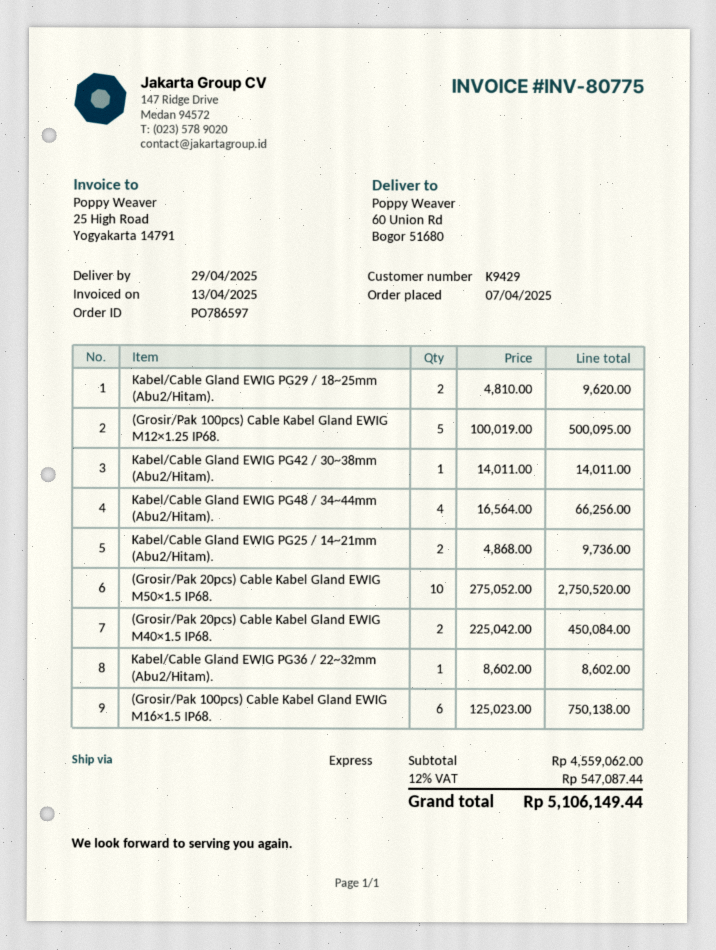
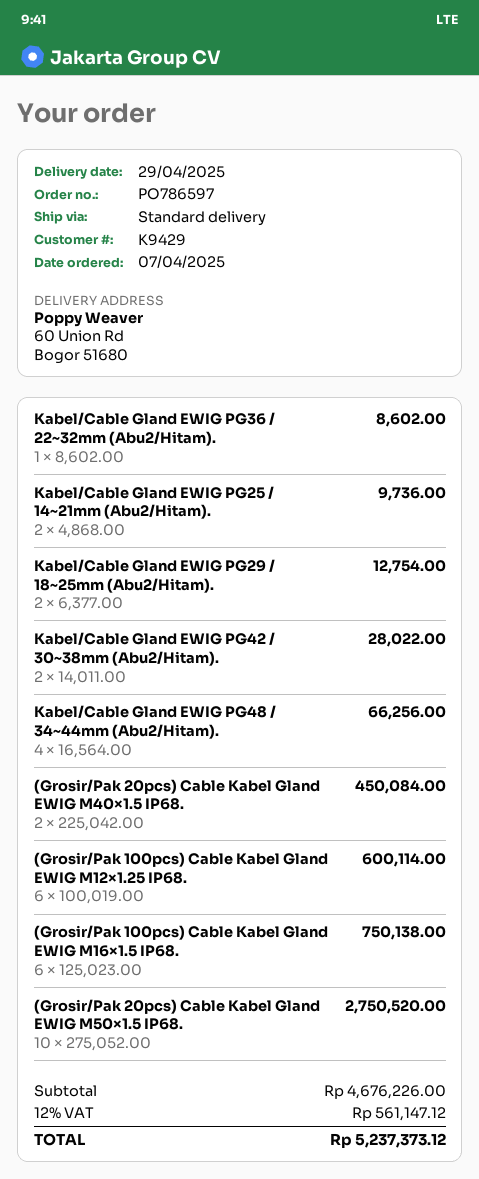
shipping method: express -> standard
Kabel/Cable Gland EWIG PG29 / 18~25mm (Abu2/Hitam).: 2 x 4810.00 = 9620.00 -> 2 x 6377.00 = 12754.00
(Grosir/Pak 100pcs) Cable Kabel Gland EWIG M12×1.25 IP68.: 5 x 100019.00 = 500095.00 -> 6 x 100019.00 = 600114.00
Kabel/Cable Gland EWIG PG42 / 30~38mm (Abu2/Hitam).: 1 x 14011.00 = 14011.00 -> 2 x 14011.00 = 28022.00
subtotal: 4559062.00 -> 4676226.00
tax: 12% = 547087.44 -> 12% = 561147.12
total: 5106149.44 -> 5237373.12

